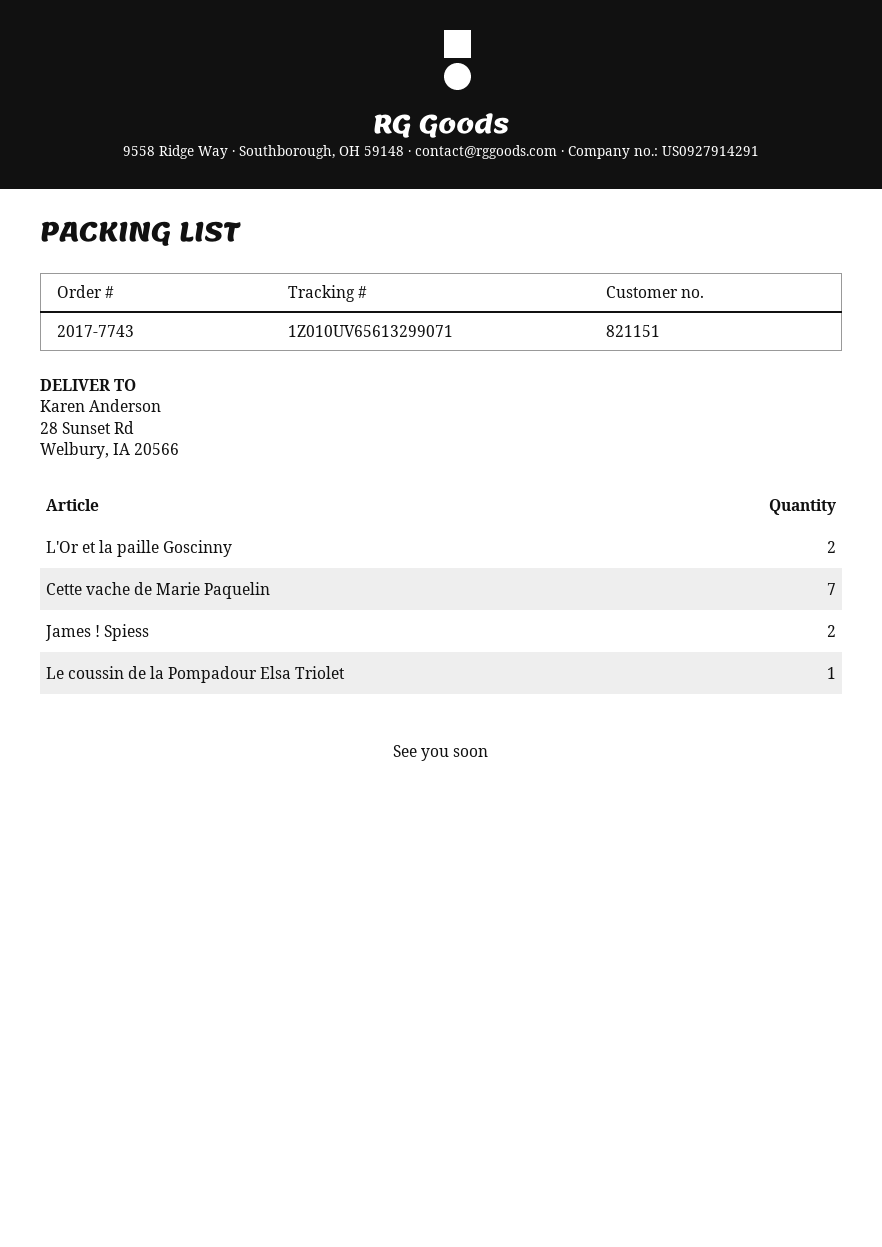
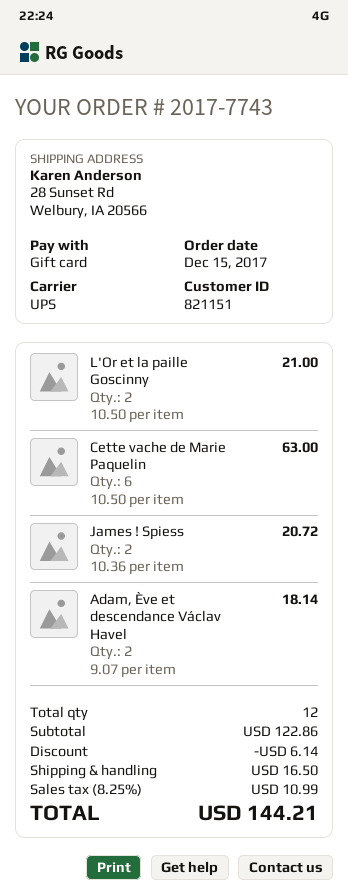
Cette vache de Marie Paquelin: 7 -> 6
Le coussin de la Pompadour Elsa Triolet: 1 -> none
Adam, Ève et descendance Václav Havel: none -> 2

